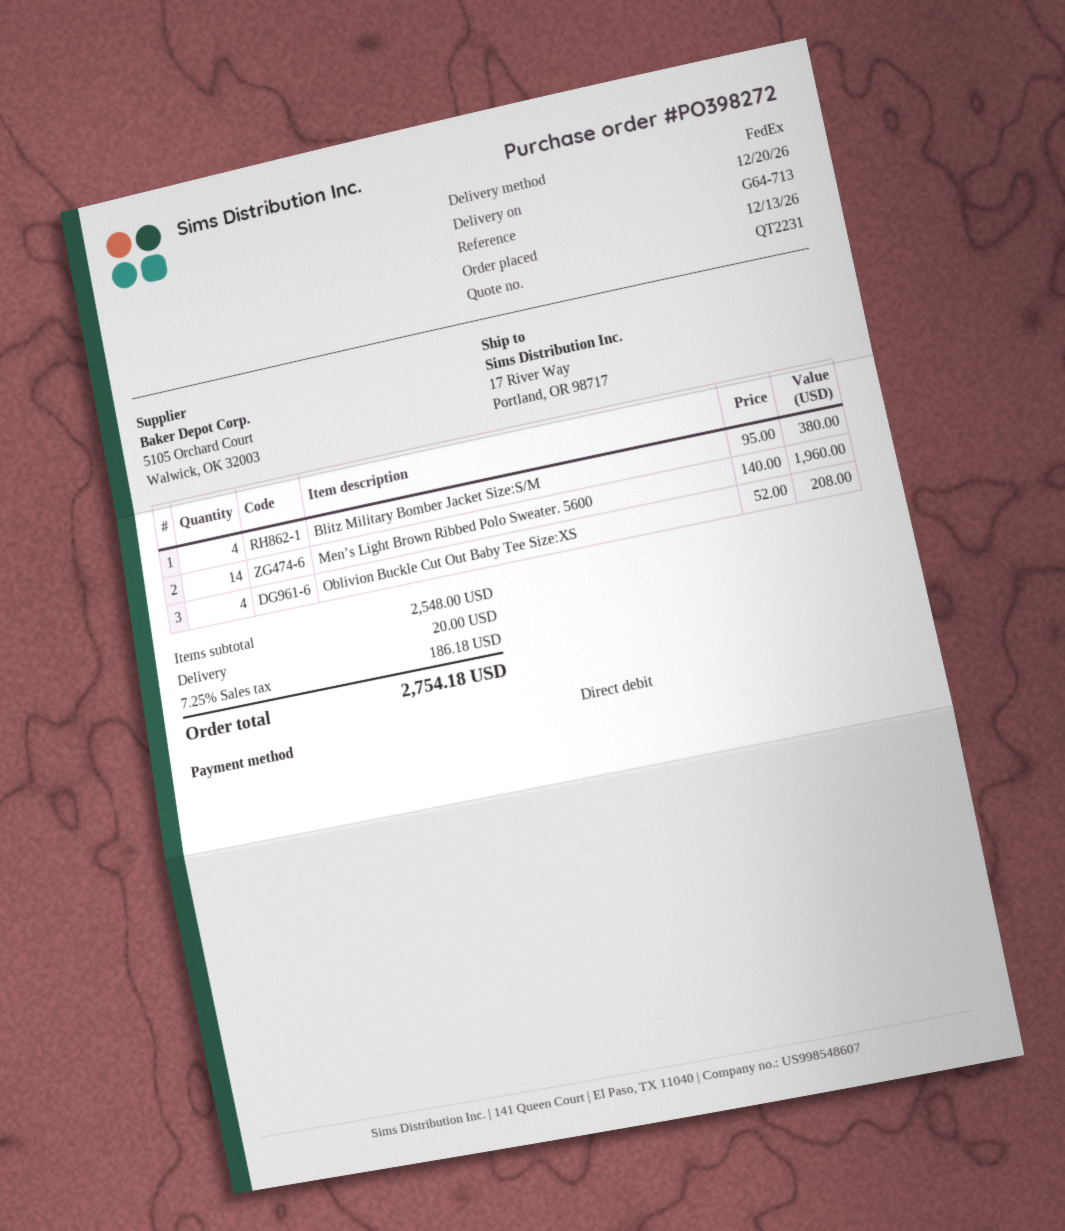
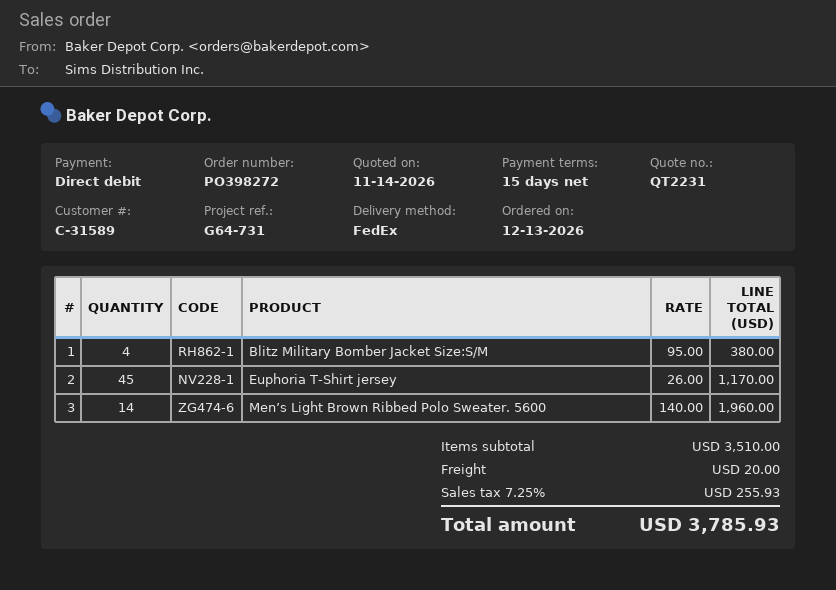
reference: G64-713 -> G64-731
Oblivion Buckle Cut Out Baby Tee Size:XS: 4 x 52.00 = 208.00 -> none
Euphoria T-Shirt jersey: none -> 45 x 26.00 = 1170.00
subtotal: 2548.00 -> 3510.00
tax: 7.25% = 186.18 -> 7.25% = 255.93
total: 2754.18 -> 3785.93

